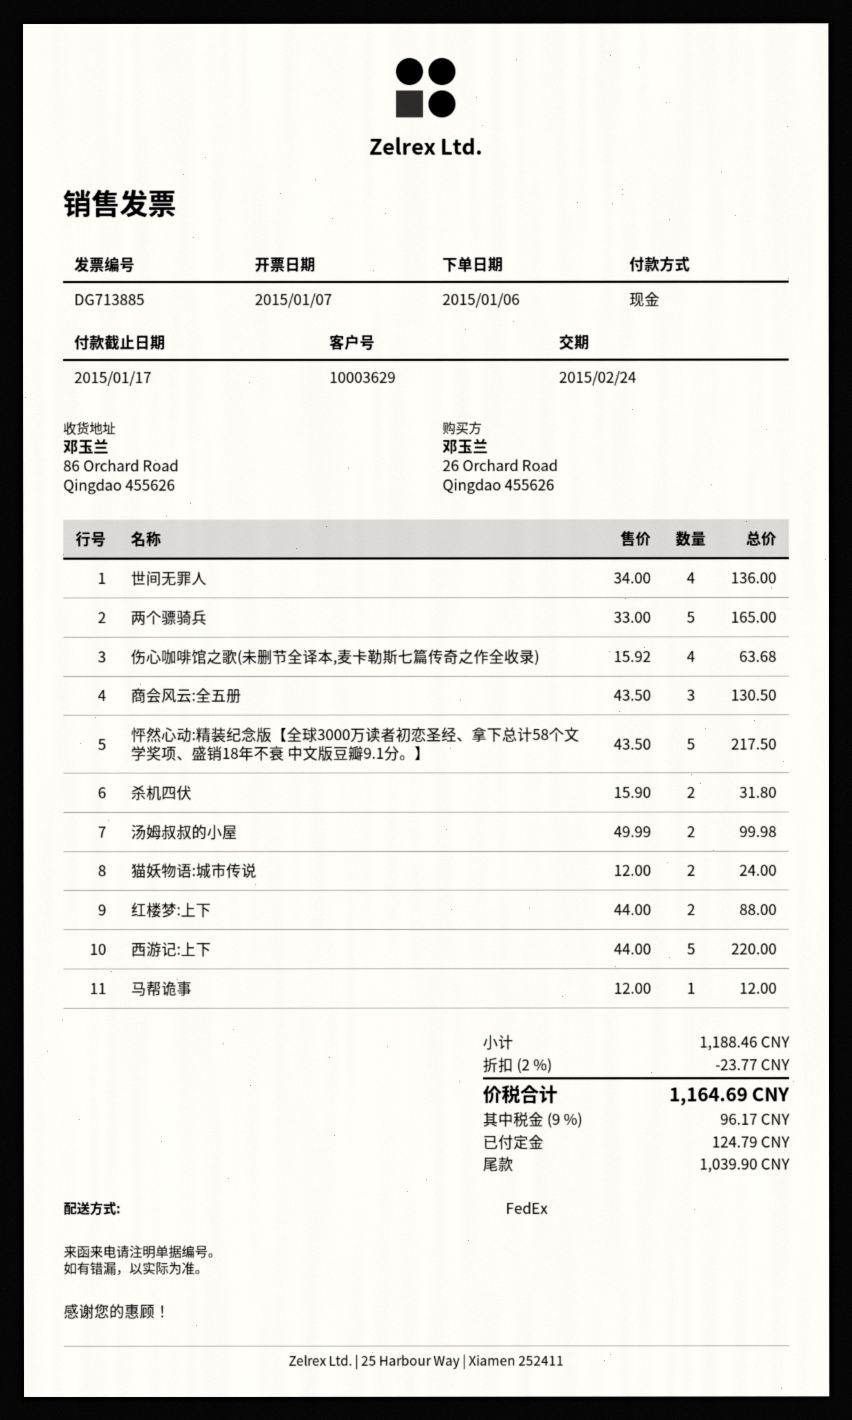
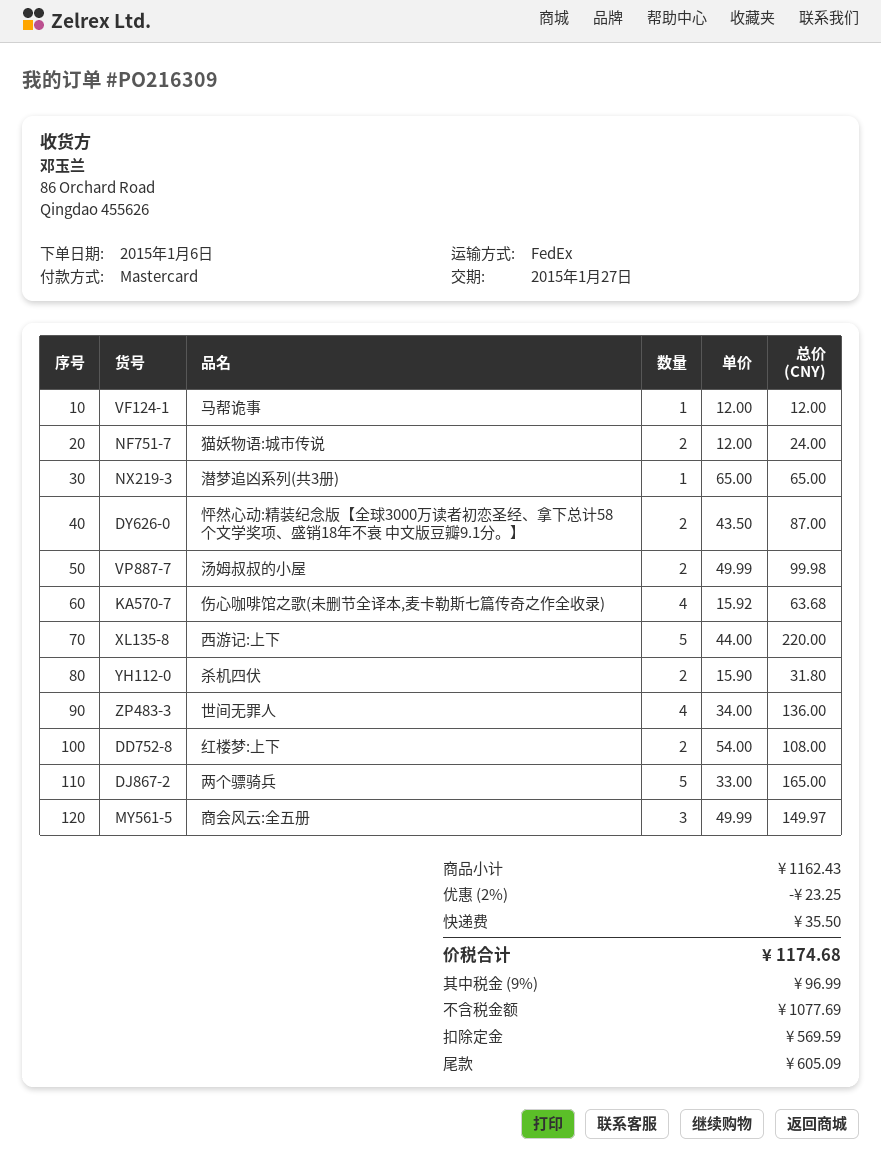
delivery date: 2015-02-24 -> 2015-01-27
payment method: cash -> Mastercard
商会风云:全五册: 3 x 43.50 = 130.50 -> 3 x 49.99 = 149.97
怦然心动:精装纪念版【全球3000万读者初恋圣经、拿下总计58个文学奖项、盛销18年不衰 中文版豆瓣9.1分。】: 5 x 43.50 = 217.50 -> 2 x 43.50 = 87.00
红楼梦:上下: 2 x 44.00 = 88.00 -> 2 x 54.00 = 108.00
潜梦追凶系列(共3册): none -> 1 x 65.00 = 65.00
subtotal: 1188.46 -> 1162.43
discount: 2% = 23.77 -> 2% = 23.25
shipping: none -> 35.50
tax: 9% = 96.17 -> 9% = 96.99
total: 1164.69 -> 1174.68
deposit: 124.79 -> 569.59
balance: 1039.90 -> 605.09

